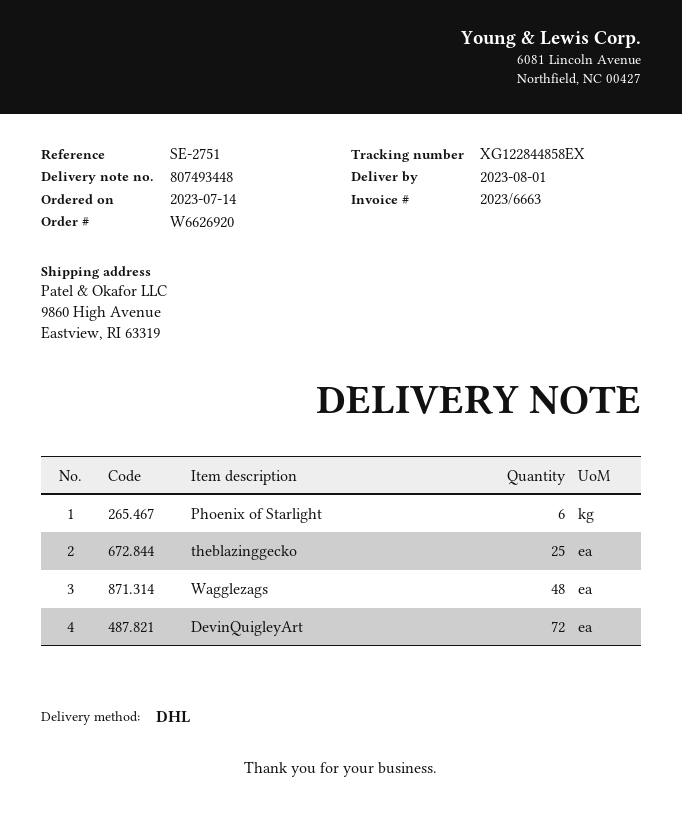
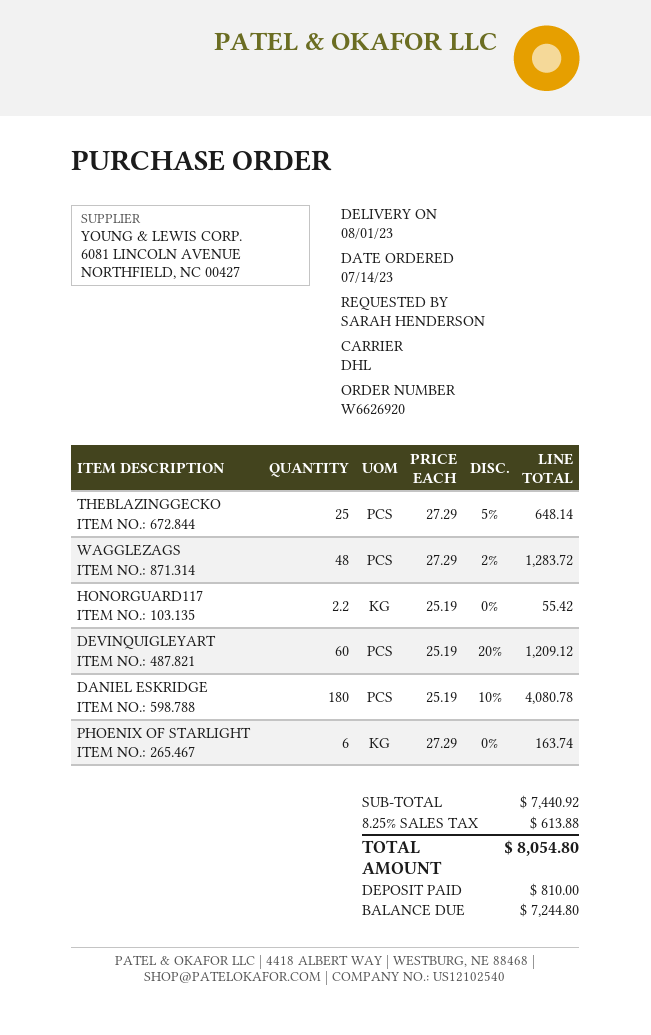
DevinQuigleyArt: 72 -> 60
HONORGUARD117: none -> 2.2
DANIEL ESKRIDGE: none -> 180

